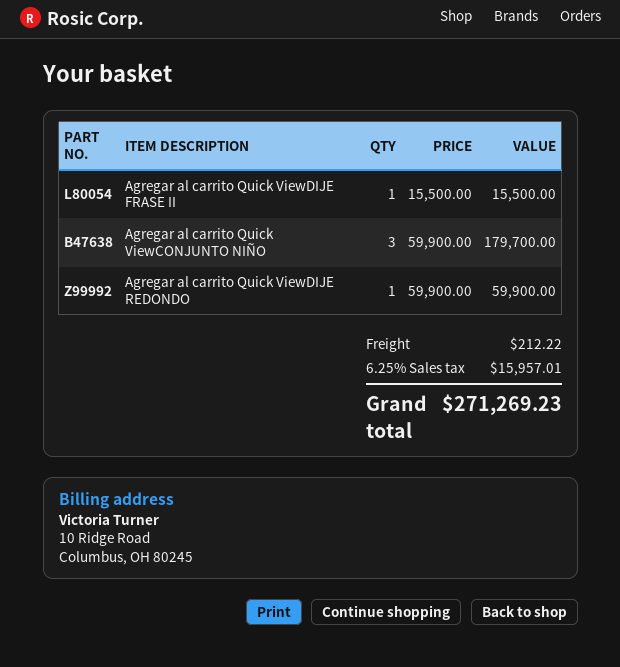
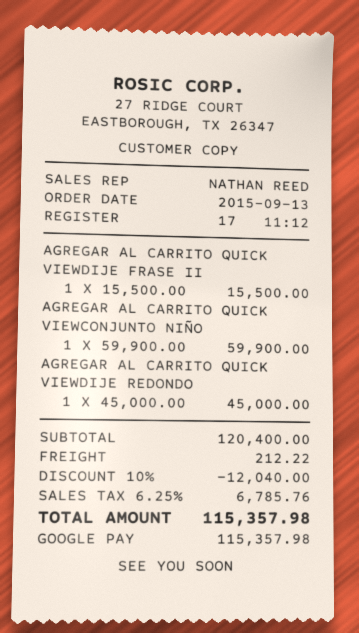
Agregar al carrito Quick ViewCONJUNTO NIÑO: 3 x 59900.00 = 179700.00 -> 1 x 59900.00 = 59900.00
Agregar al carrito Quick ViewDIJE REDONDO: 1 x 59900.00 = 59900.00 -> 1 x 45000.00 = 45000.00
discount: none -> 10% = 12040.00
tax: 6.25% = 15957.01 -> 6.25% = 6785.76
total: 271269.23 -> 115357.98

